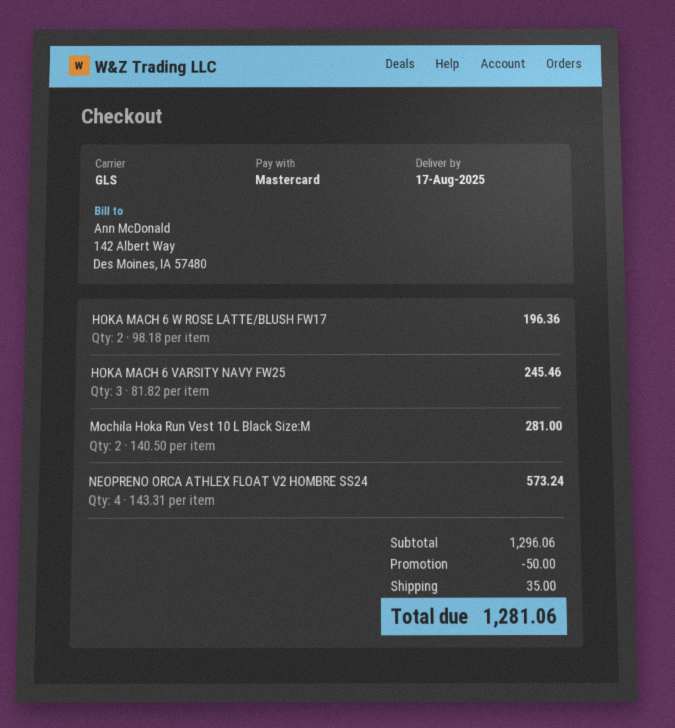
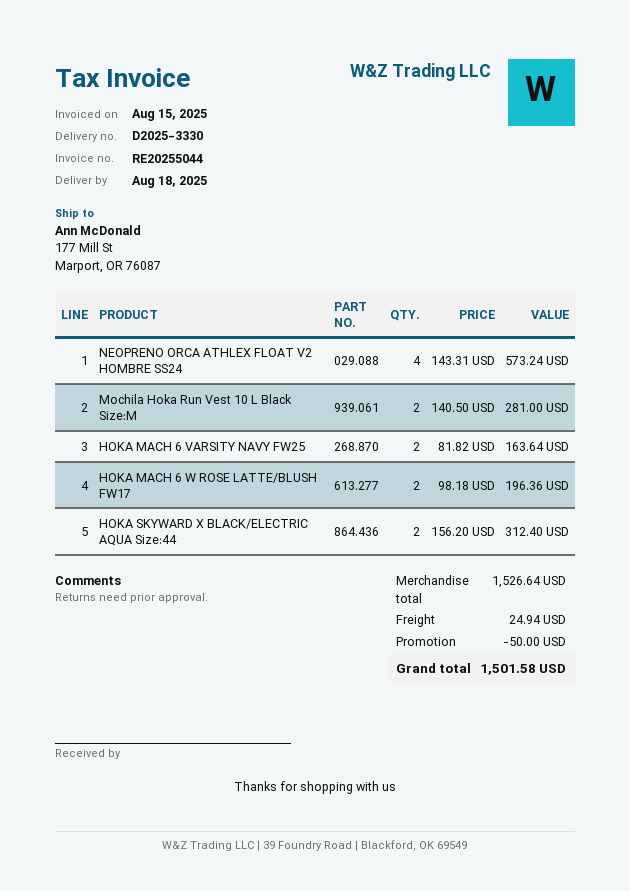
delivery date: 2025-08-17 -> 2025-08-18
HOKA MACH 6 VARSITY NAVY FW25: 3 x 81.82 = 245.46 -> 2 x 81.82 = 163.64
HOKA SKYWARD X BLACK/ELECTRIC AQUA Size:44: none -> 2 x 156.20 = 312.40
subtotal: 1296.06 -> 1526.64
shipping: 35.00 -> 24.94
total: 1281.06 -> 1501.58

